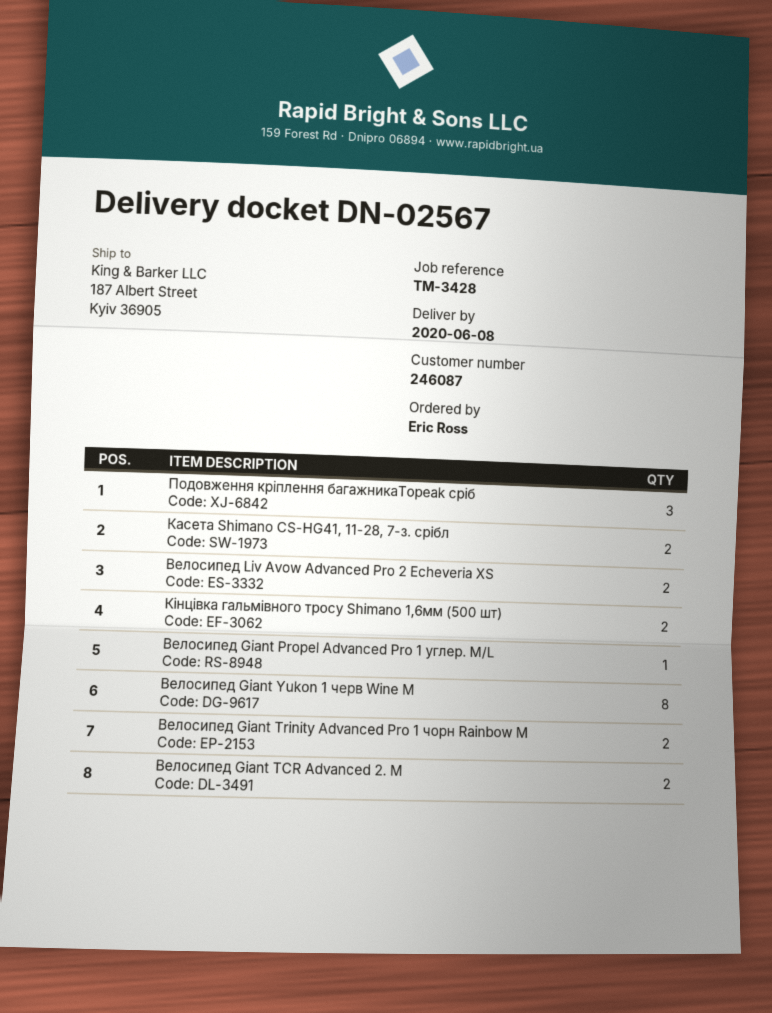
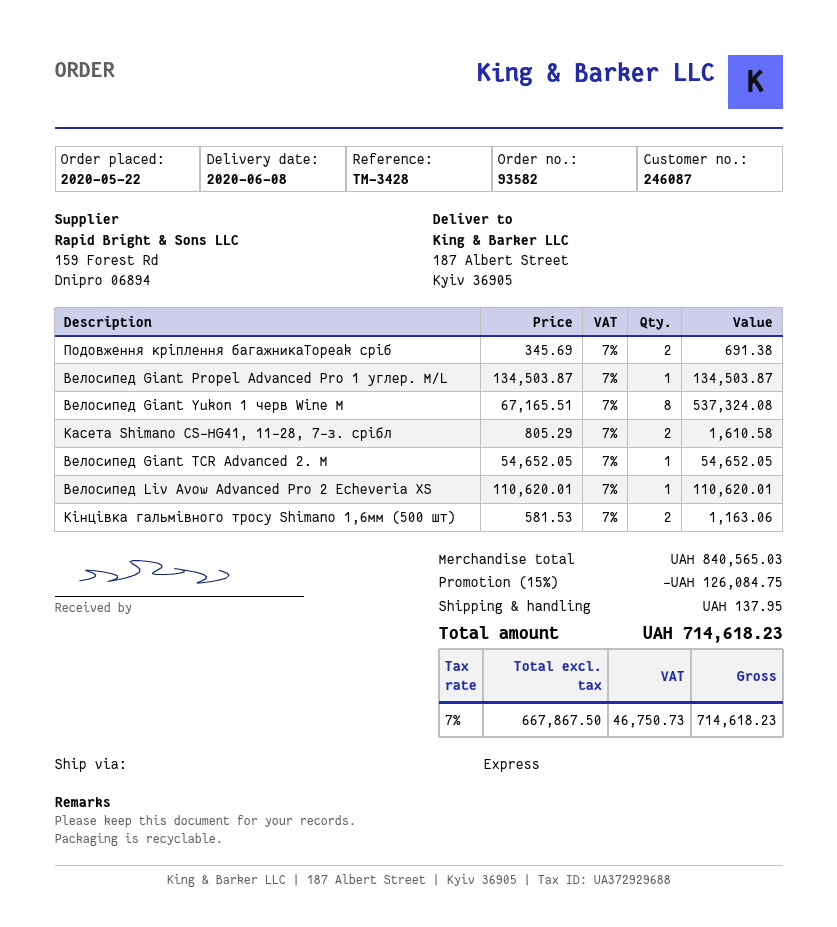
Подовження кріплення багажникаTopeak сріб: 3 -> 2
Велосипед Liv Avow Advanced Pro 2 Echeveria XS: 2 -> 1
Велосипед Giant Trinity Advanced Pro 1 чорн Rainbow M: 2 -> none
Велосипед Giant TCR Advanced 2. M: 2 -> 1

